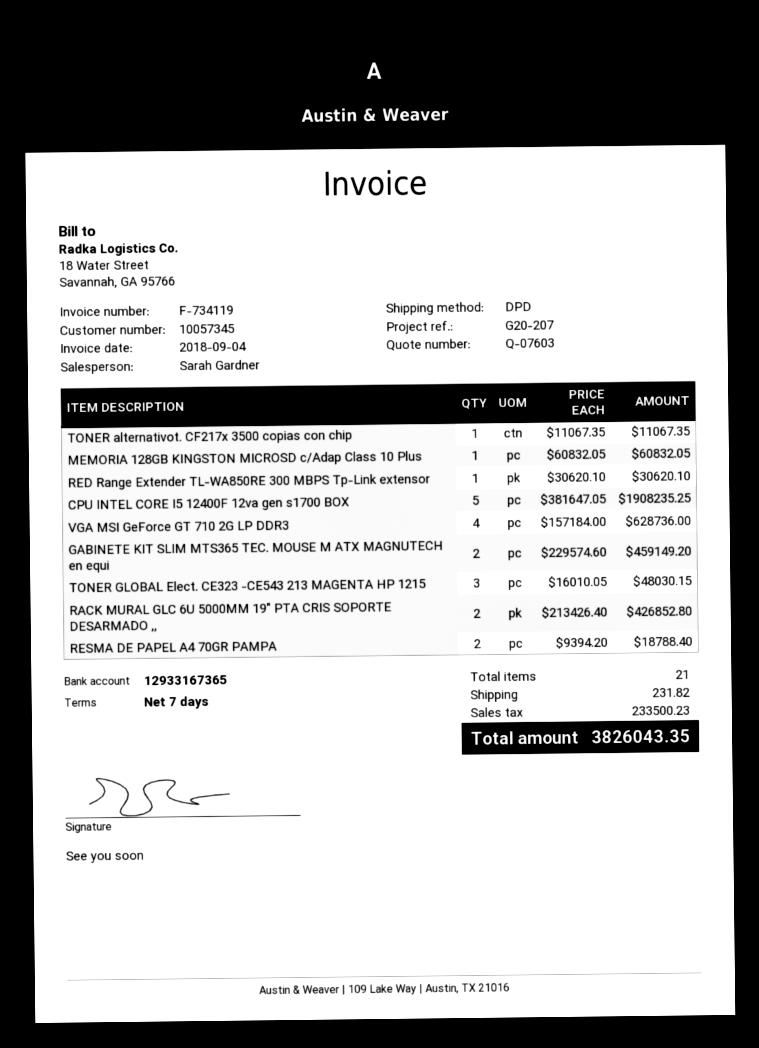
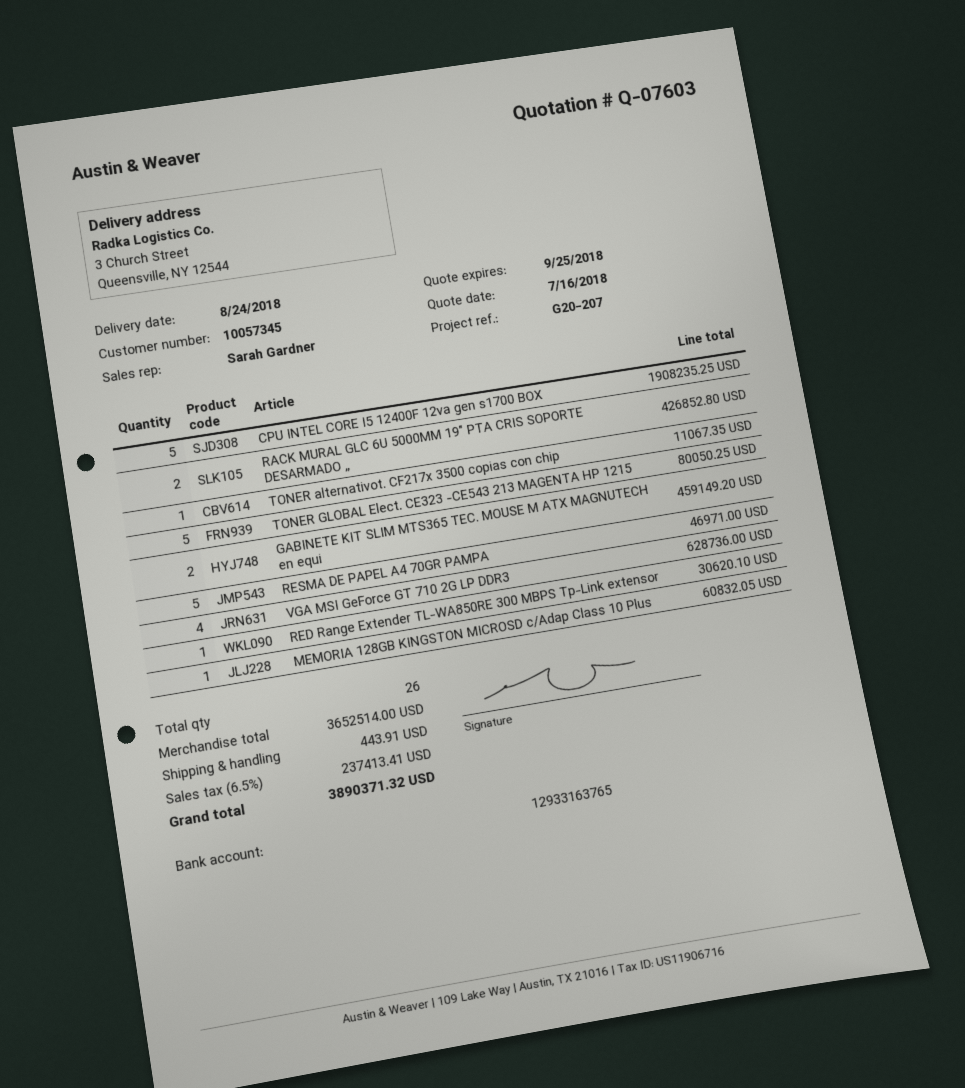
bank account: 12933167365 -> 12933163765
TONER GLOBAL Elect. CE323 -CE543 213 MAGENTA HP 1215: 3 for 48030.15 -> 5 for 80050.25
RESMA DE PAPEL A4 70GR PAMPA: 2 for 18788.40 -> 5 for 46971.00
total quantity: 21 -> 26
shipping: 231.82 -> 443.91
tax: 233500.23 -> 237413.41
total: 3826043.35 -> 3890371.32

